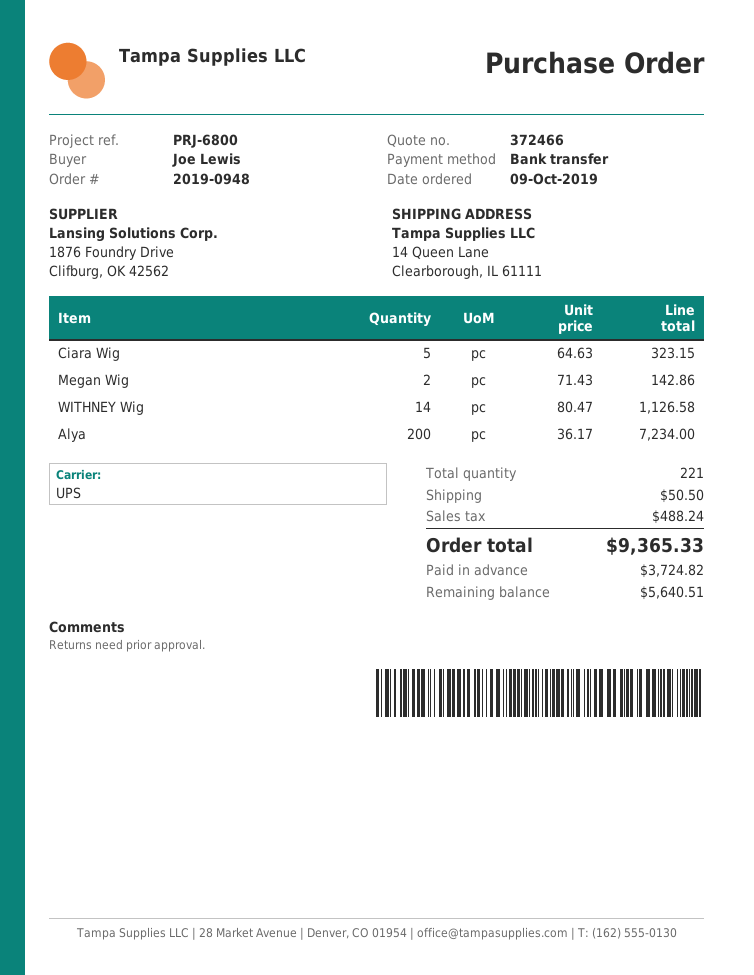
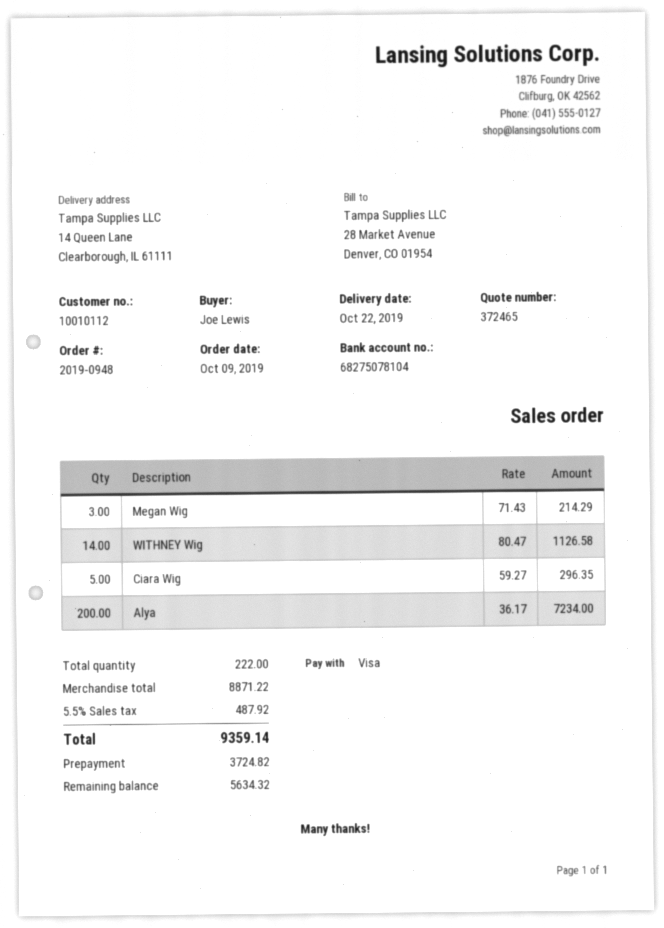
quote number: 372466 -> 372465
payment method: bank transfer -> Visa
Ciara Wig: 5 x 64.63 = 323.15 -> 5 x 59.27 = 296.35
Megan Wig: 2 x 71.43 = 142.86 -> 3 x 71.43 = 214.29
total quantity: 221 -> 222
shipping: 50.50 -> none
tax: 488.24 -> 487.92
total: 9365.33 -> 9359.14
balance: 5640.51 -> 5634.32

